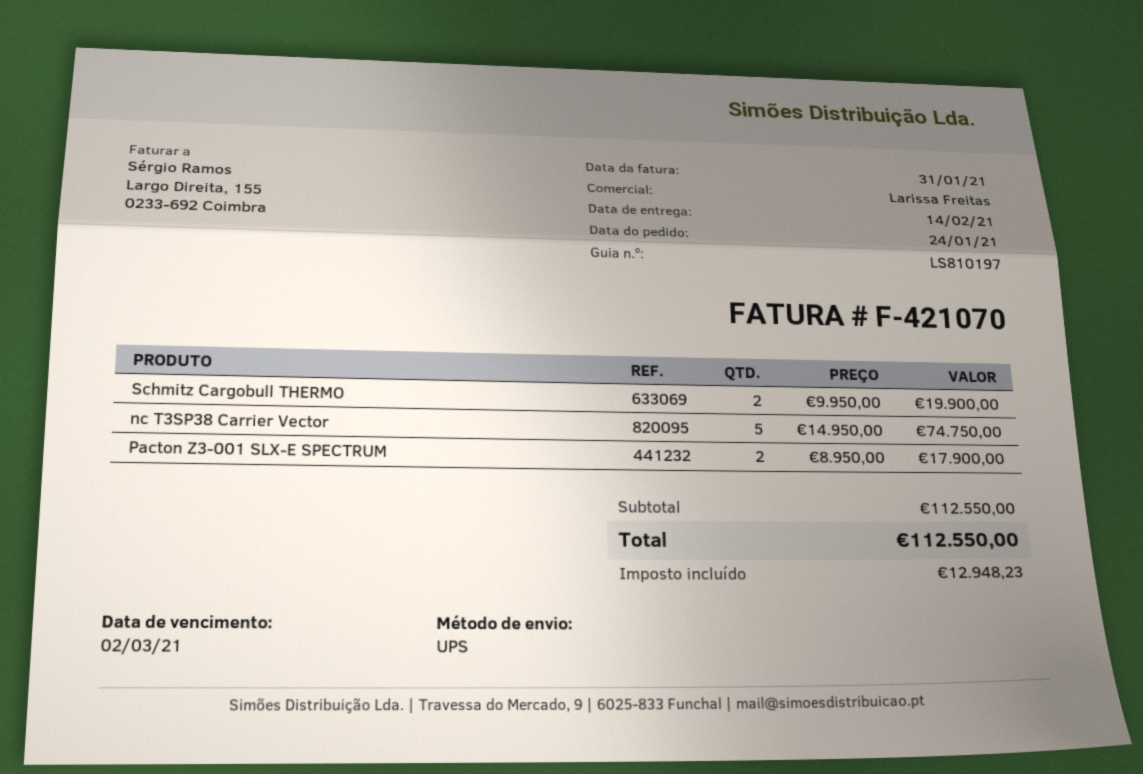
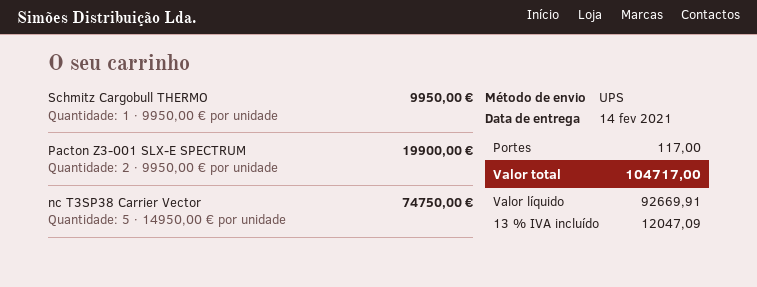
Schmitz Cargobull THERMO: 2 x 9950.00 = 19900.00 -> 1 x 9950.00 = 9950.00
Pacton Z3-001 SLX-E SPECTRUM: 2 x 8950.00 = 17900.00 -> 2 x 9950.00 = 19900.00
shipping: none -> 117.00
tax: 12948.23 -> 12047.09
total: 112550.00 -> 104717.00

